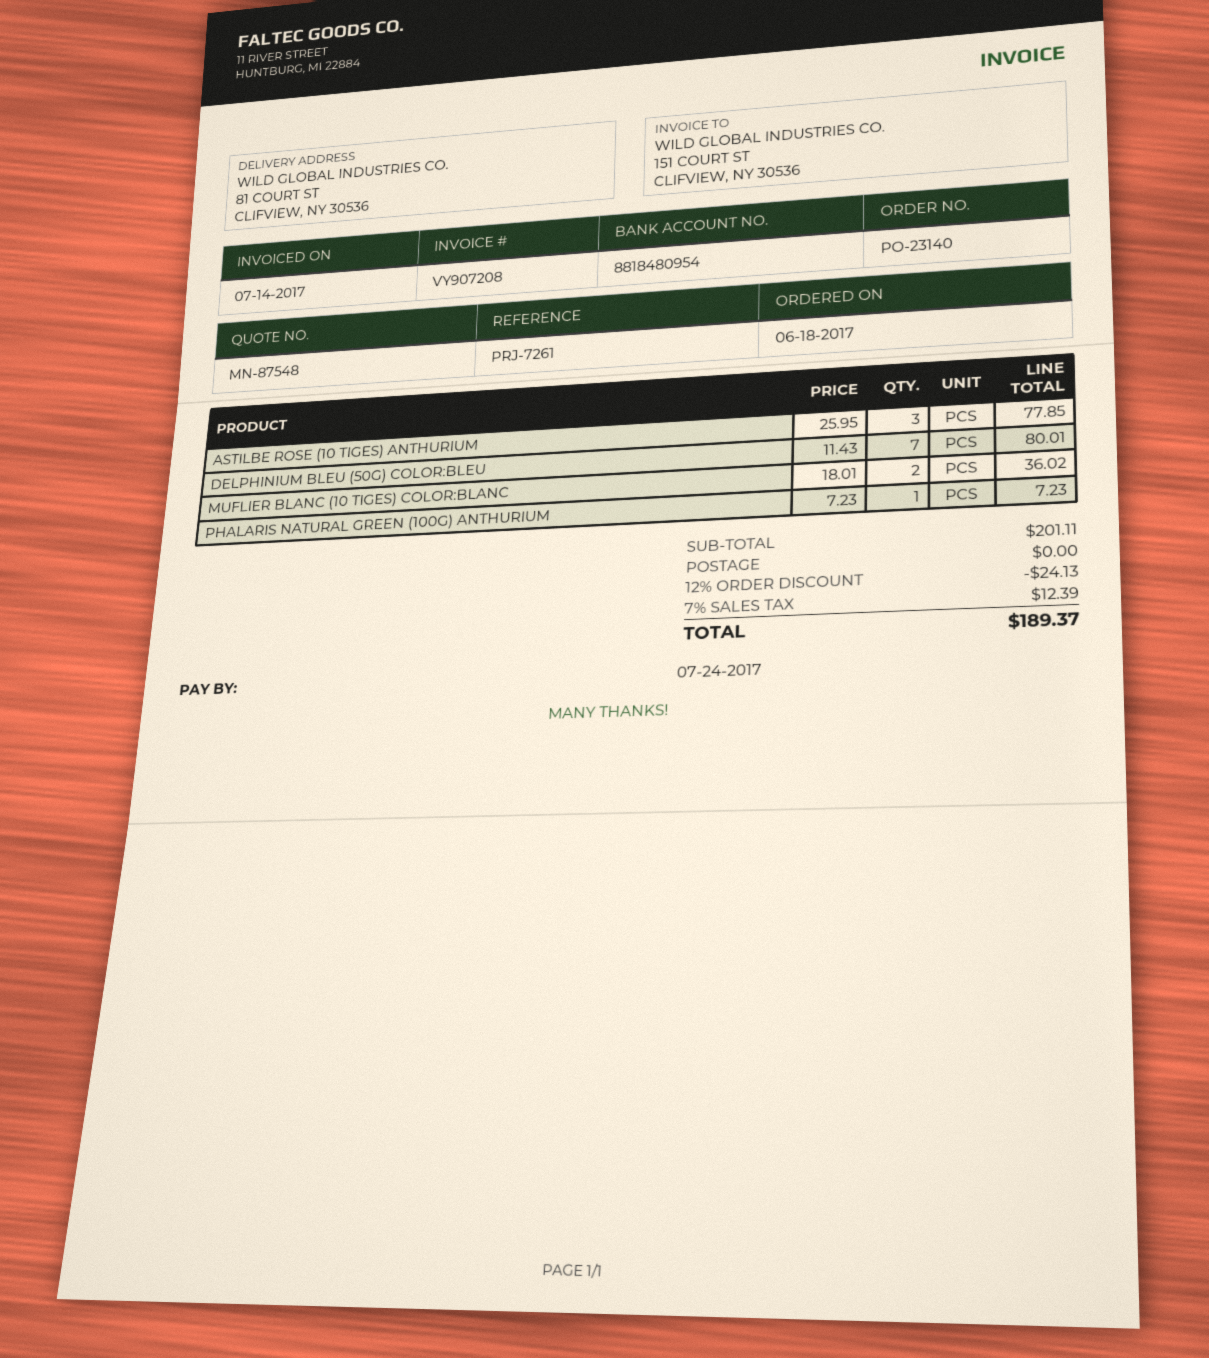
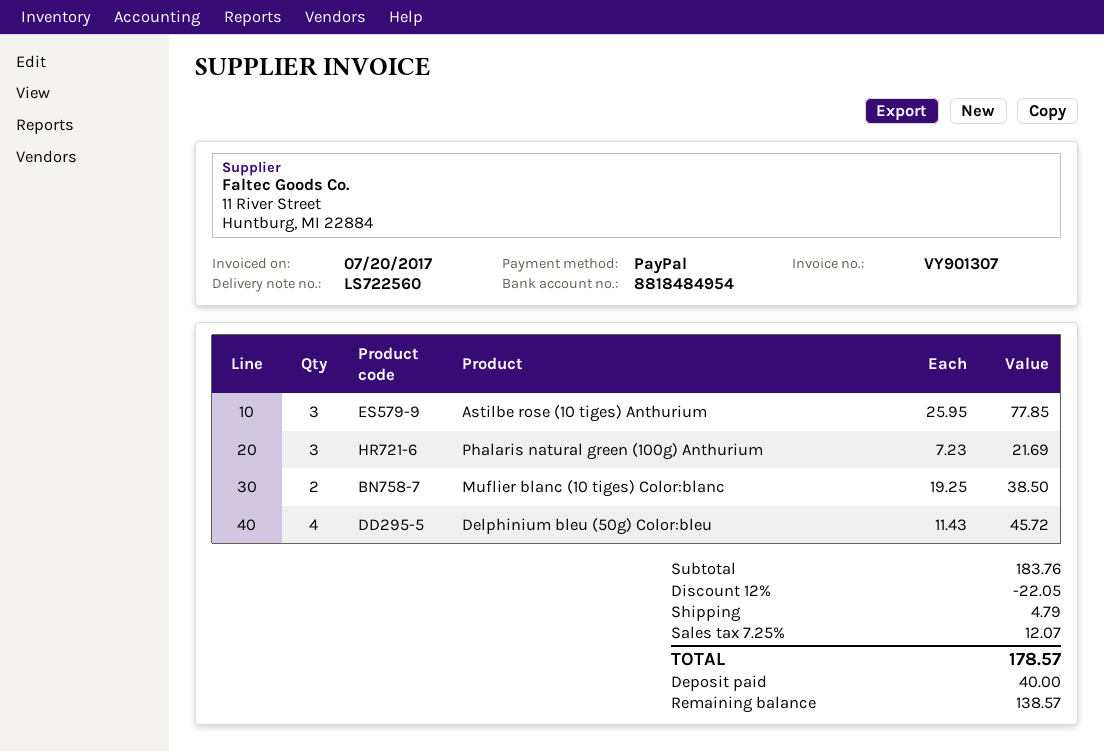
invoice number: VY907208 -> VY901307
invoice date: 2017-07-14 -> 2017-07-20
bank account: 8818480954 -> 8818484954
DELPHINIUM BLEU (50G) COLOR:BLEU: 7 x 11.43 = 80.01 -> 4 x 11.43 = 45.72
MUFLIER BLANC (10 TIGES) COLOR:BLANC: 2 x 18.01 = 36.02 -> 2 x 19.25 = 38.50
PHALARIS NATURAL GREEN (100G) ANTHURIUM: 1 x 7.23 = 7.23 -> 3 x 7.23 = 21.69
subtotal: 201.11 -> 183.76
discount: 12% = 24.13 -> 12% = 22.05
shipping: 0.00 -> 4.79
tax: 7% = 12.39 -> 7.25% = 12.07
total: 189.37 -> 178.57

